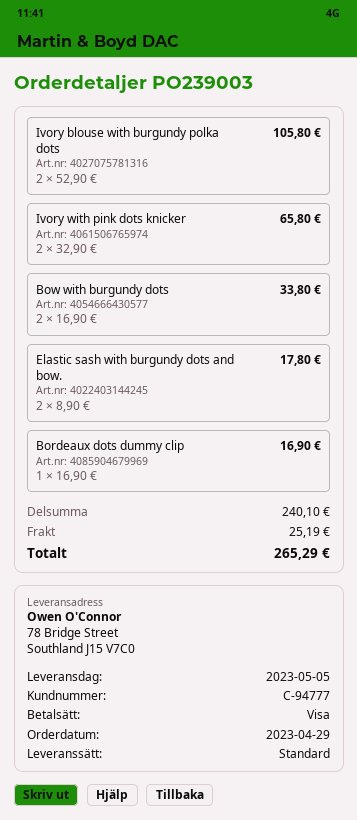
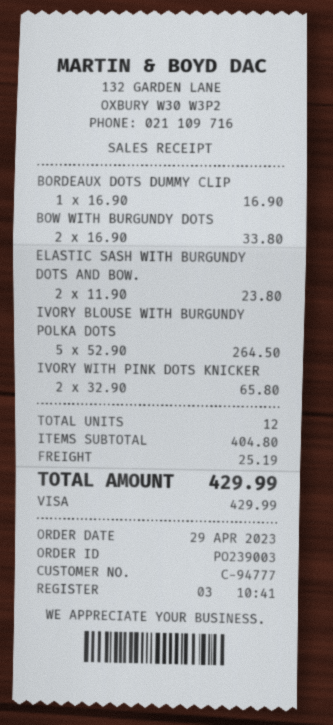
Ivory blouse with burgundy polka dots: 2 x 52.90 = 105.80 -> 5 x 52.90 = 264.50
Elastic sash with burgundy dots and bow.: 2 x 8.90 = 17.80 -> 2 x 11.90 = 23.80
subtotal: 240.10 -> 404.80
total: 265.29 -> 429.99

